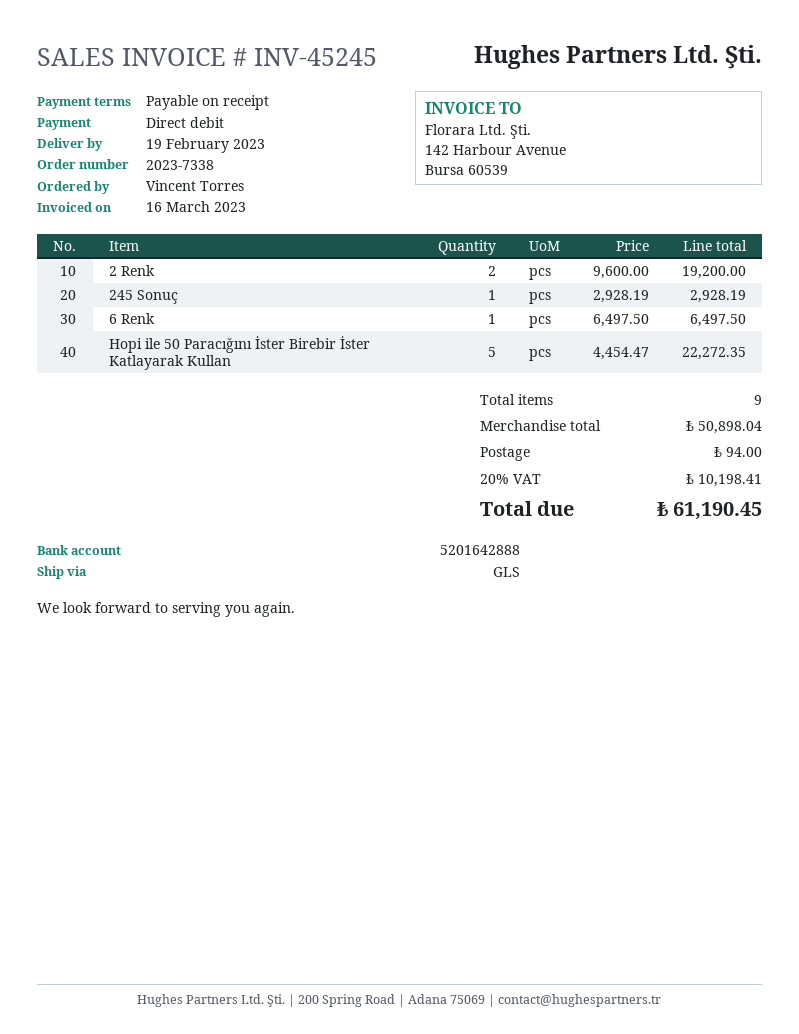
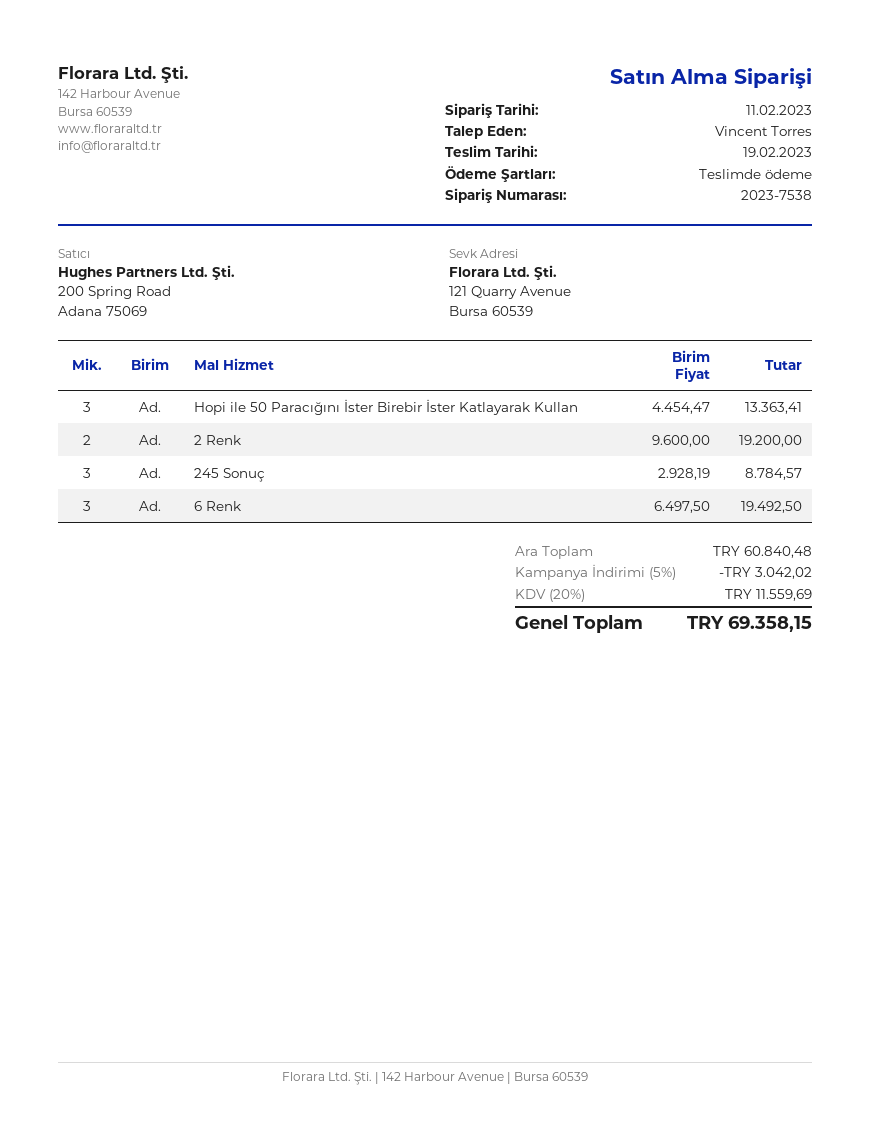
order number: 2023-7338 -> 2023-7538
245 Sonuç: 1 x 2928.19 = 2928.19 -> 3 x 2928.19 = 8784.57
6 Renk: 1 x 6497.50 = 6497.50 -> 3 x 6497.50 = 19492.50
Hopi ile 50 Paracığını İster Birebir İster Katlayarak Kullan: 5 x 4454.47 = 22272.35 -> 3 x 4454.47 = 13363.41
subtotal: 50898.04 -> 60840.48
discount: none -> 5% = 3042.02
shipping: 94.00 -> none
tax: 20% = 10198.41 -> 20% = 11559.69
total: 61190.45 -> 69358.15

